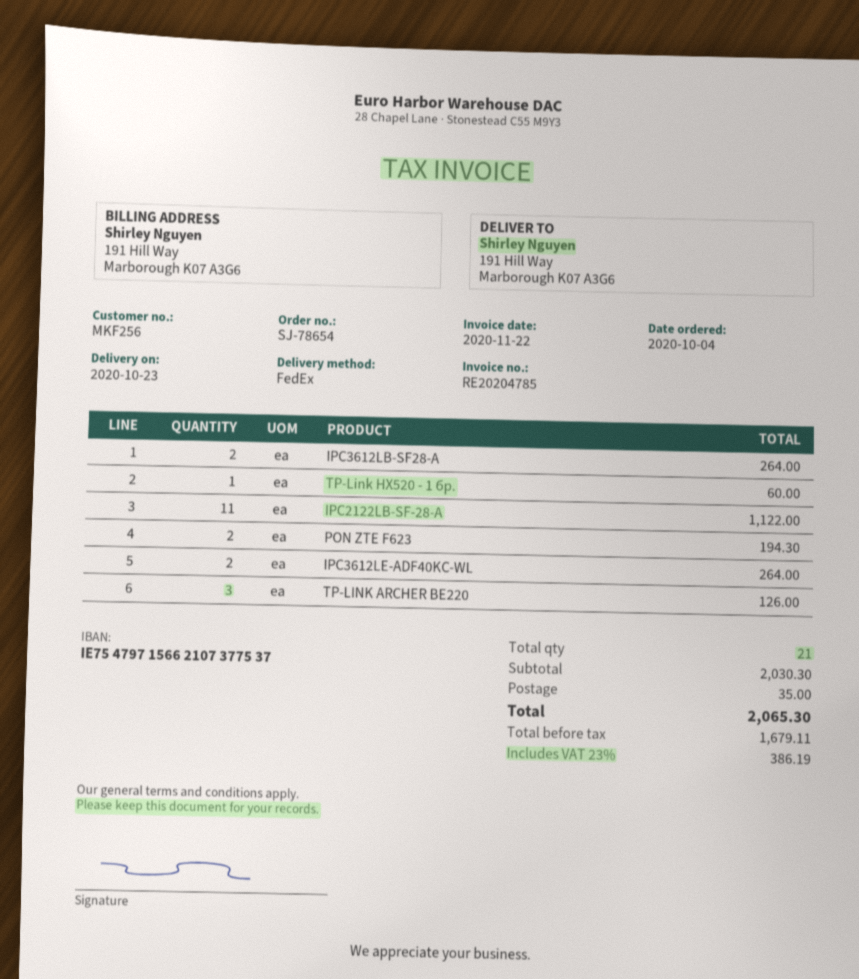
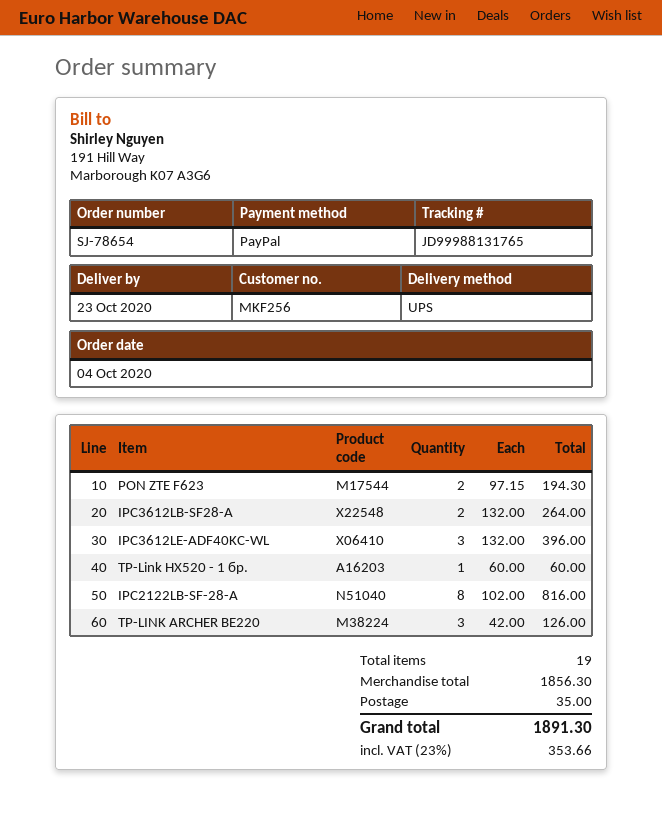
shipping method: FedEx -> UPS
IPC2122LB-SF-28-A: 11 for 1122.00 -> 8 for 816.00
IPC3612LE-ADF40KC-WL: 2 for 264.00 -> 3 for 396.00
total quantity: 21 -> 19
subtotal: 2030.30 -> 1856.30
tax: 23% = 386.19 -> 23% = 353.66
total: 2065.30 -> 1891.30

